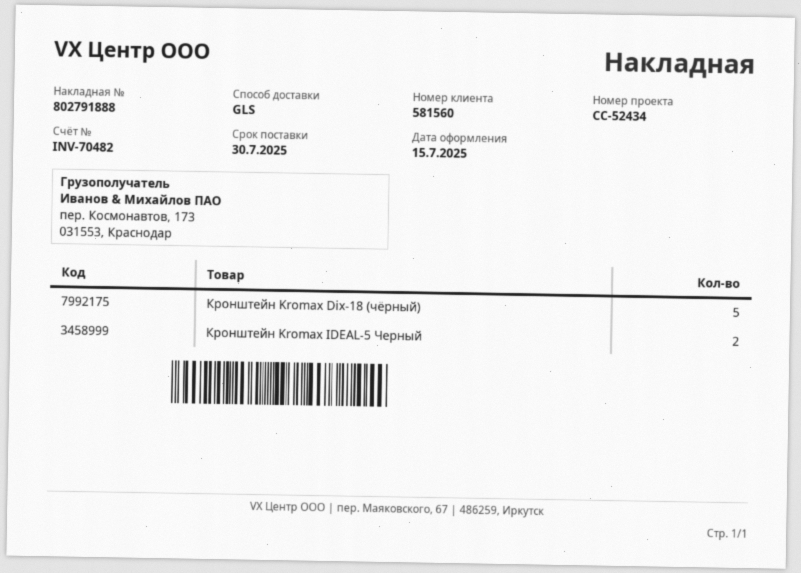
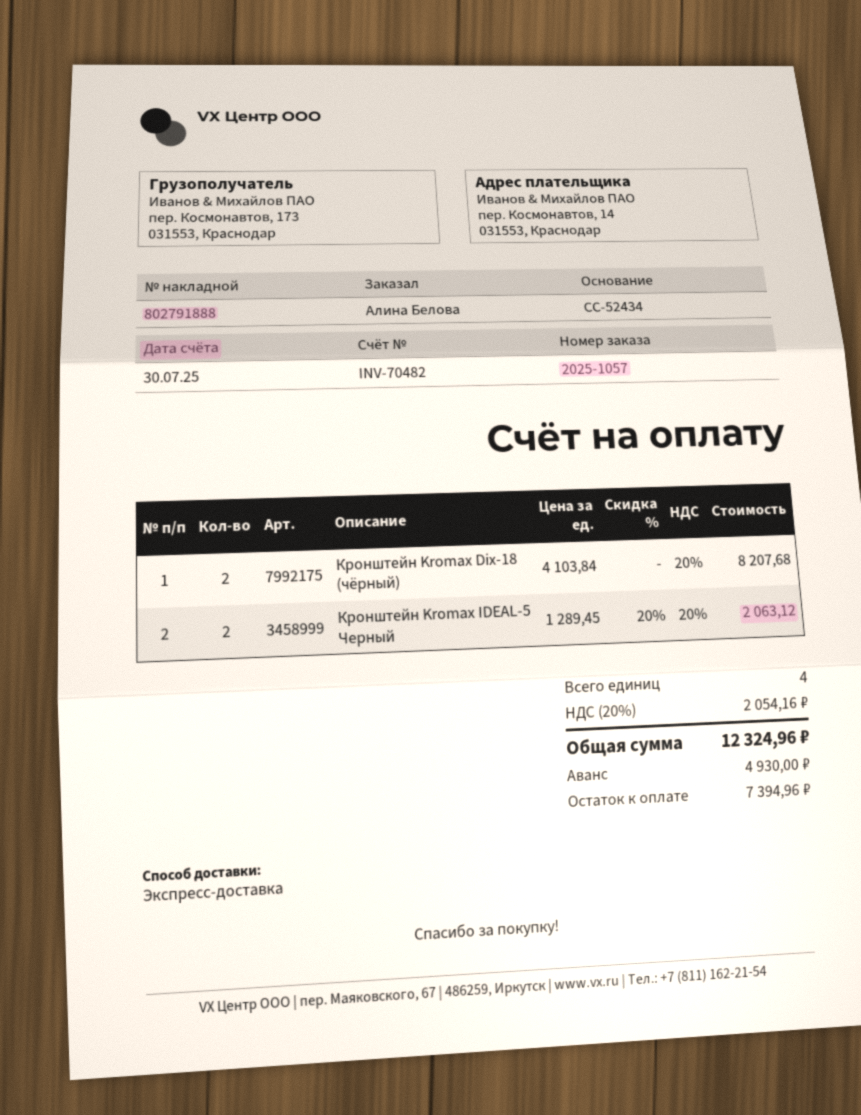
shipping method: GLS -> express
Кронштейн Kromax Dix-18 (чёрный): 5 -> 2

